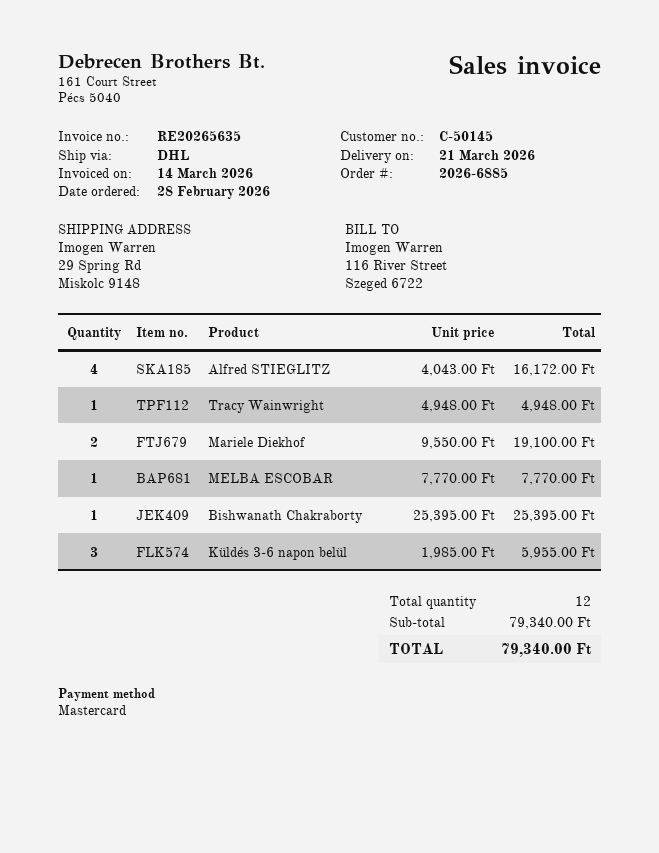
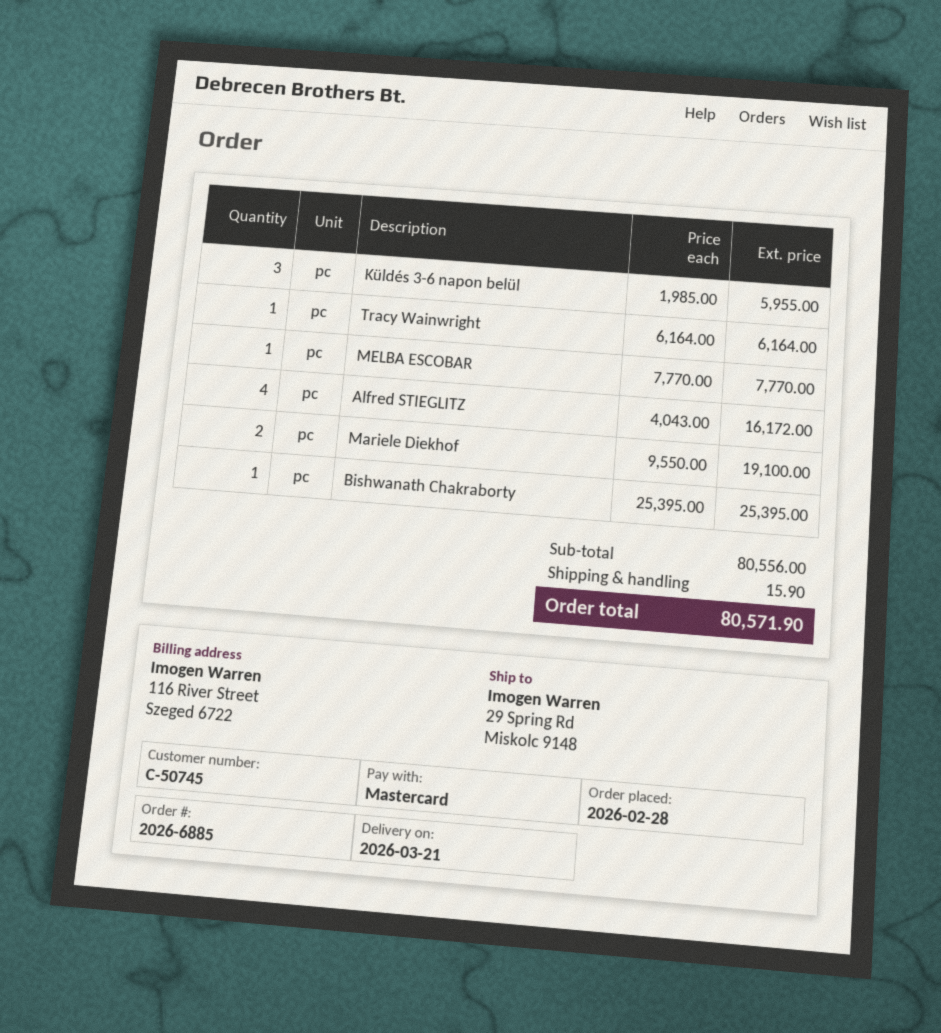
customer number: C-50145 -> C-50745
Tracy Wainwright: 1 x 4948.00 = 4948.00 -> 1 x 6164.00 = 6164.00
subtotal: 79340.00 -> 80556.00
shipping: none -> 15.90
total: 79340.00 -> 80571.90

